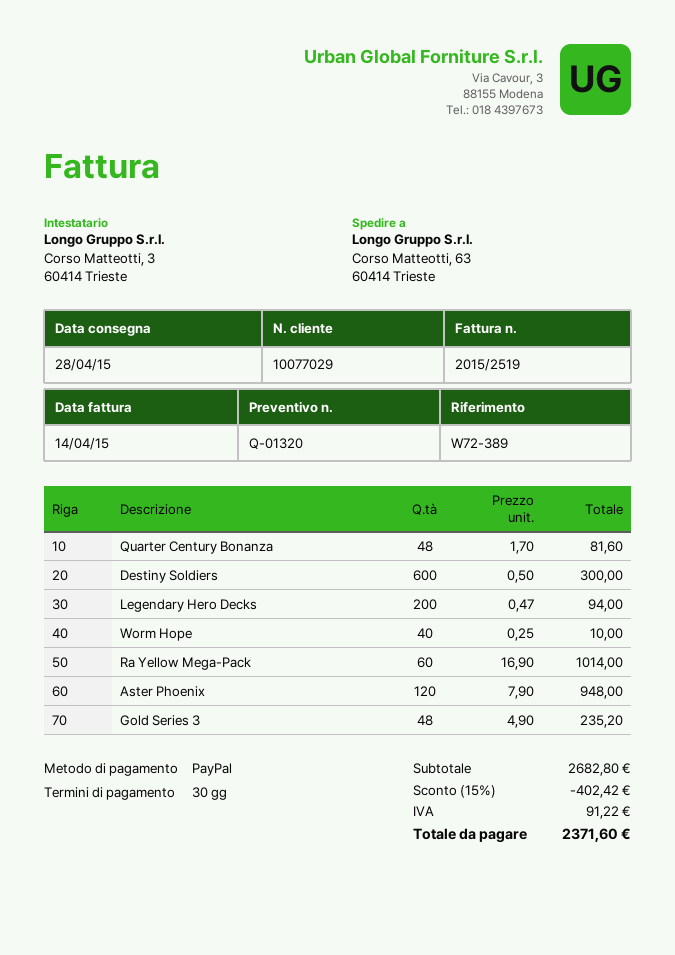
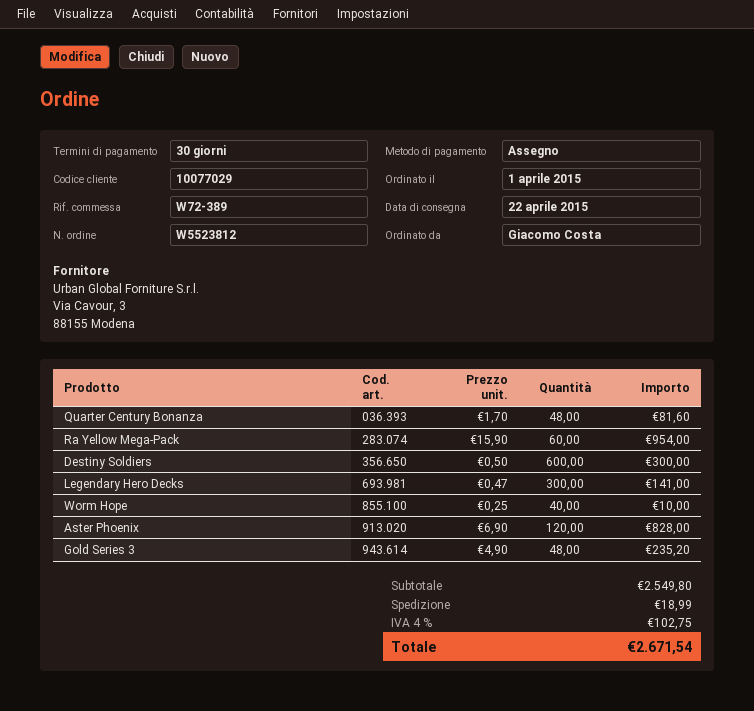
delivery date: 2015-04-28 -> 2015-04-22
payment method: PayPal -> cheque
Legendary Hero Decks: 200 x 0.47 = 94.00 -> 300 x 0.47 = 141.00
Ra Yellow Mega-Pack: 60 x 16.90 = 1014.00 -> 60 x 15.90 = 954.00
Aster Phoenix: 120 x 7.90 = 948.00 -> 120 x 6.90 = 828.00
subtotal: 2682.80 -> 2549.80
discount: 15% = 402.42 -> none
shipping: none -> 18.99
tax: 91.22 -> 102.75
total: 2371.60 -> 2671.54

